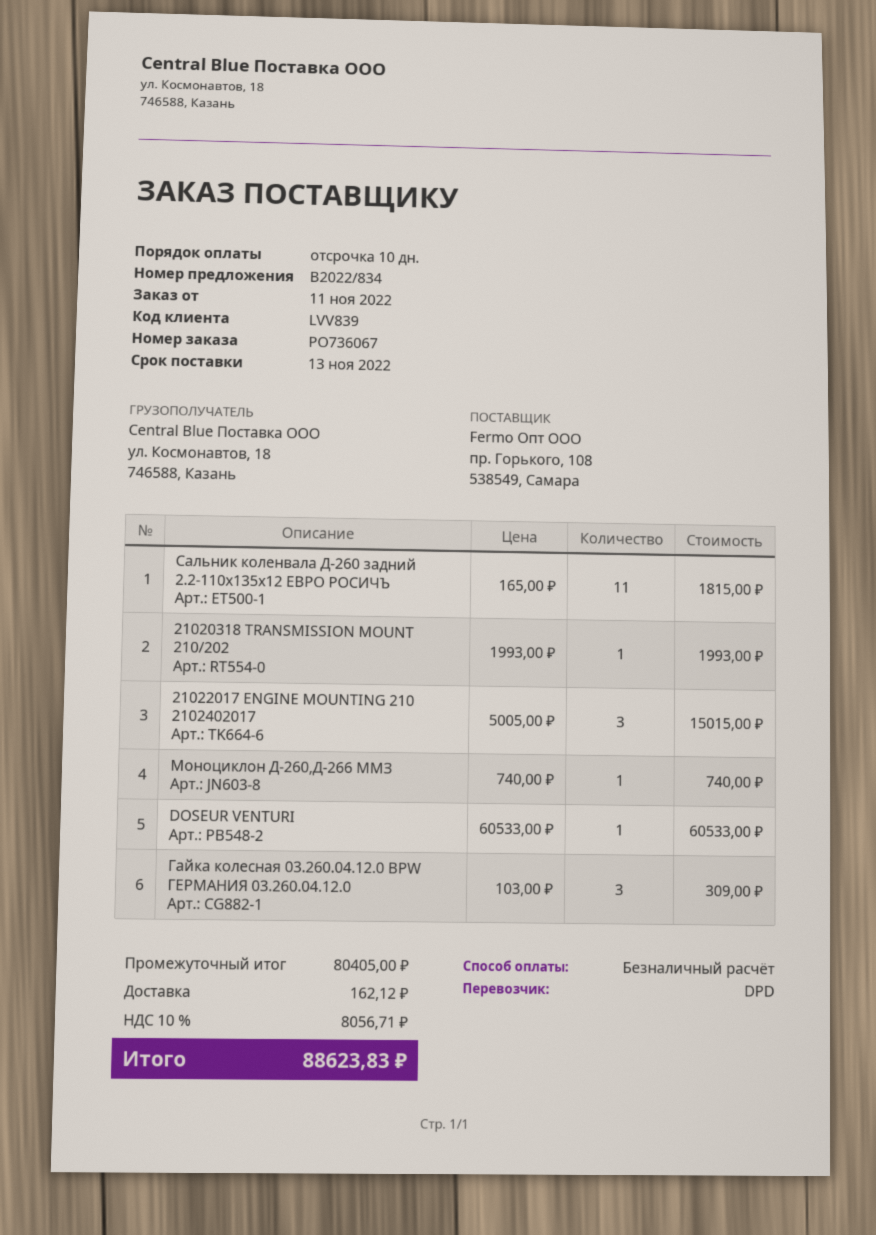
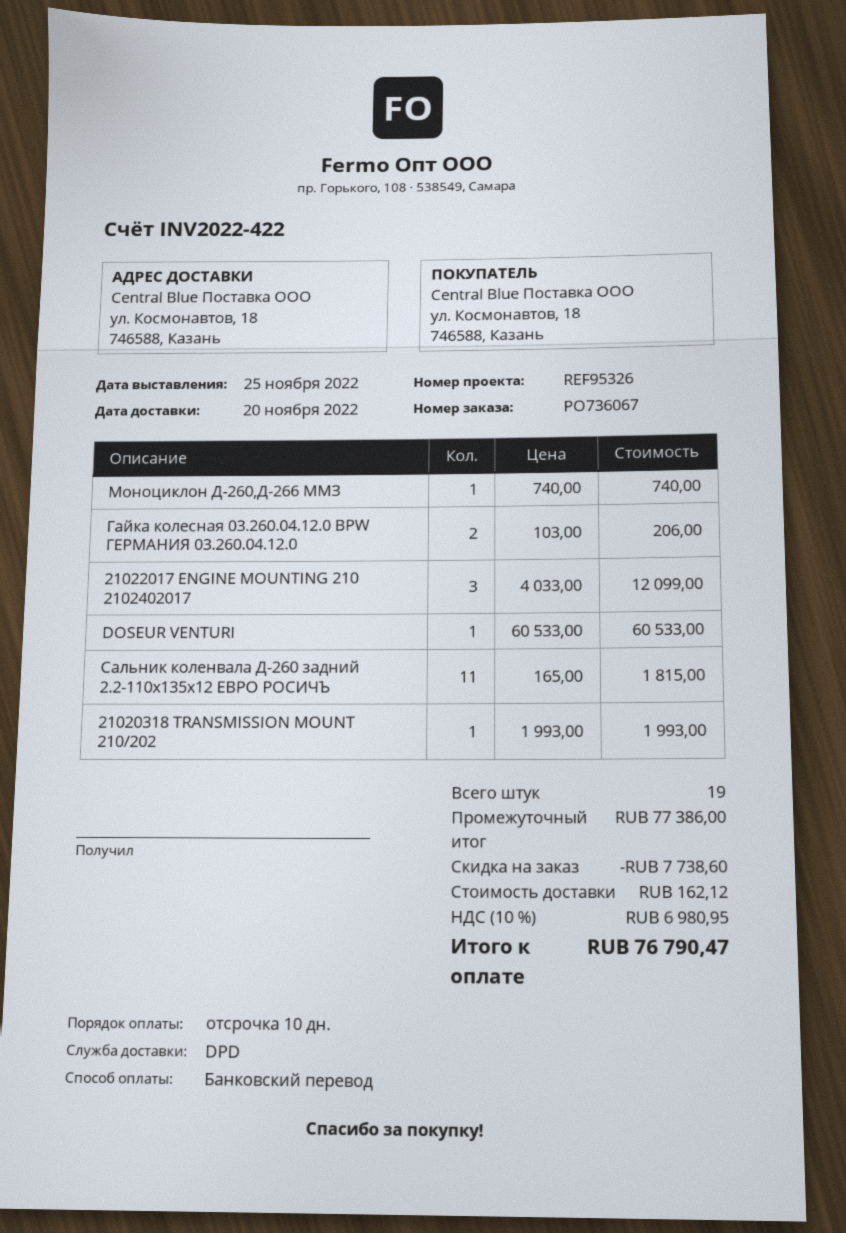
delivery date: 2022-11-13 -> 2022-11-20
21022017 ENGINE MOUNTING 210 2102402017: 3 x 5005.00 = 15015.00 -> 3 x 4033.00 = 12099.00
Гайка колесная 03.260.04.12.0 BPW ГЕРМАНИЯ 03.260.04.12.0: 3 x 103.00 = 309.00 -> 2 x 103.00 = 206.00
subtotal: 80405.00 -> 77386.00
discount: none -> 7738.60
tax: 10% = 8056.71 -> 10% = 6980.95
total: 88623.83 -> 76790.47

